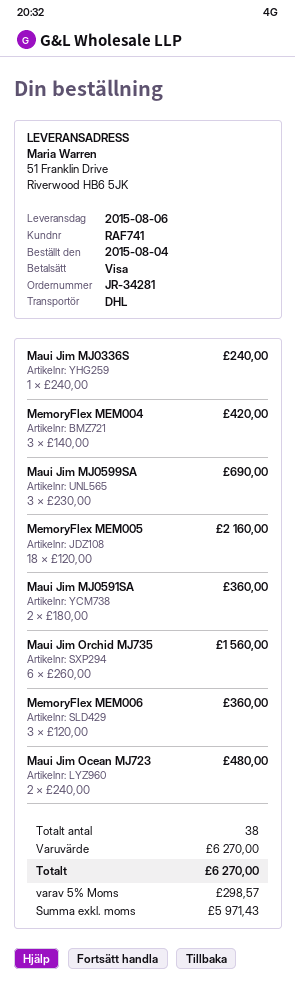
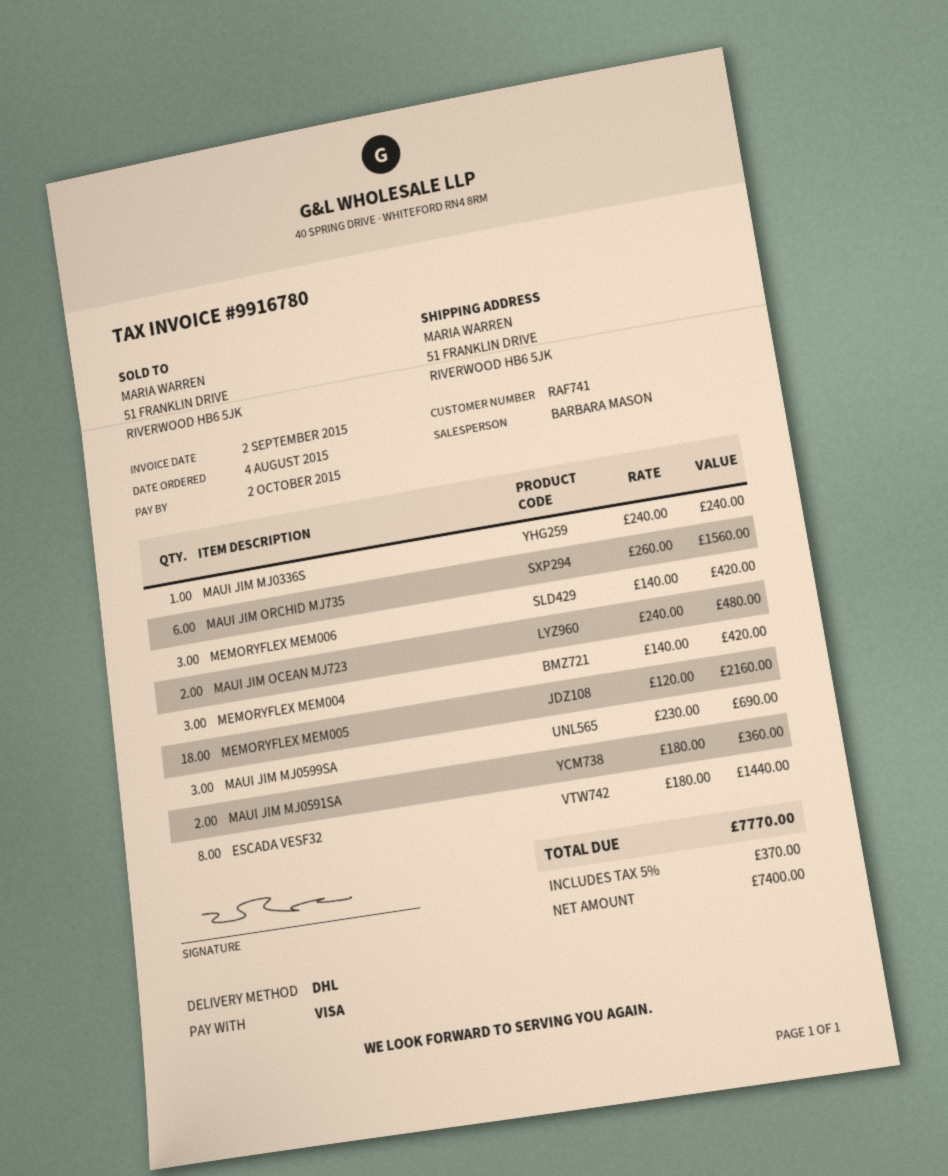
MemoryFlex MEM006: 3 x 120.00 = 360.00 -> 3 x 140.00 = 420.00
ESCADA VESF32: none -> 8 x 180.00 = 1440.00
net: 5971.43 -> 7400.00
tax: 5% = 298.57 -> 5% = 370.00
total: 6270.00 -> 7770.00

